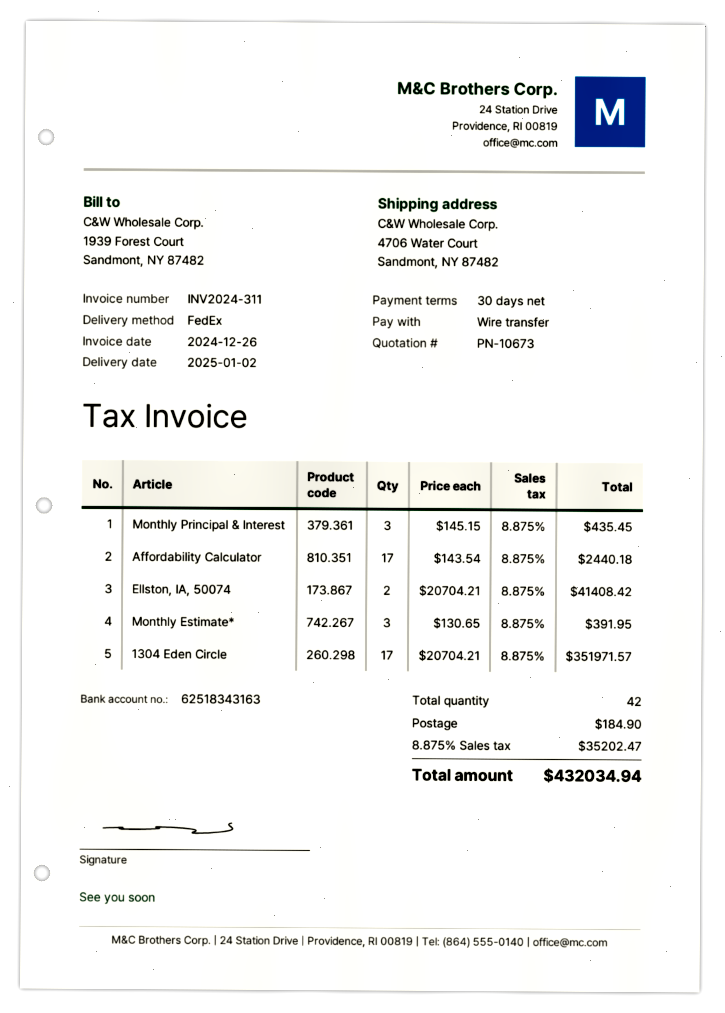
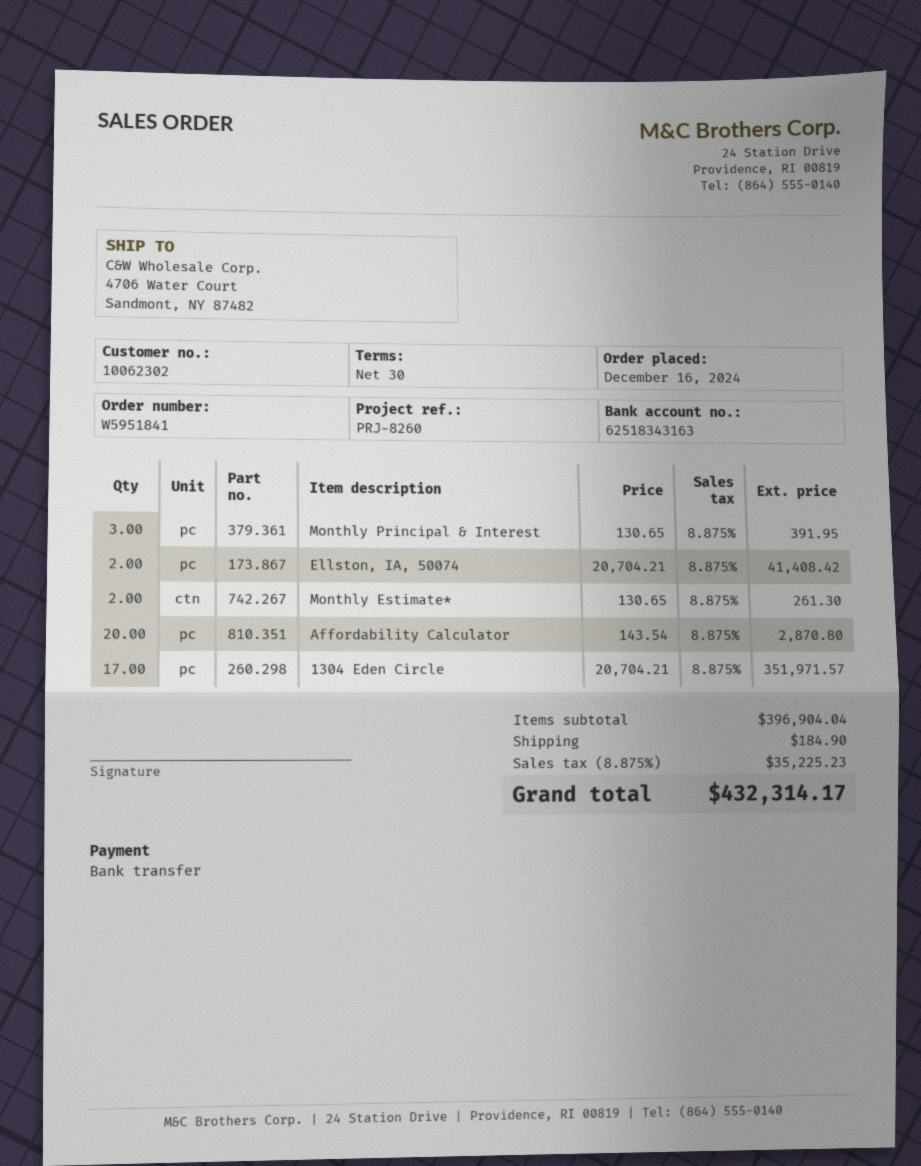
Monthly Principal & Interest: 3 x 145.15 = 435.45 -> 3 x 130.65 = 391.95
Affordability Calculator: 17 x 143.54 = 2440.18 -> 20 x 143.54 = 2870.80
Monthly Estimate*: 3 x 130.65 = 391.95 -> 2 x 130.65 = 261.30
tax: 8.875% = 35202.47 -> 8.875% = 35225.23
total: 432034.94 -> 432314.17

